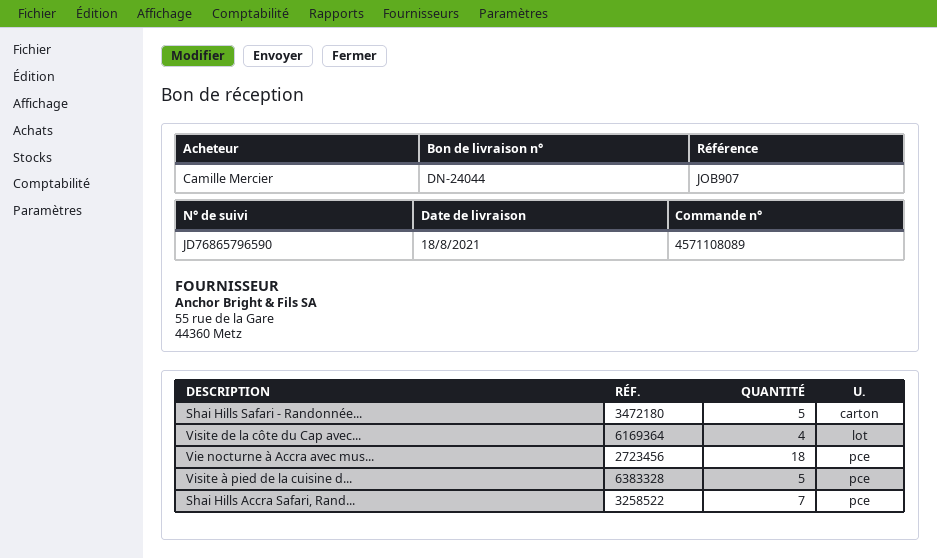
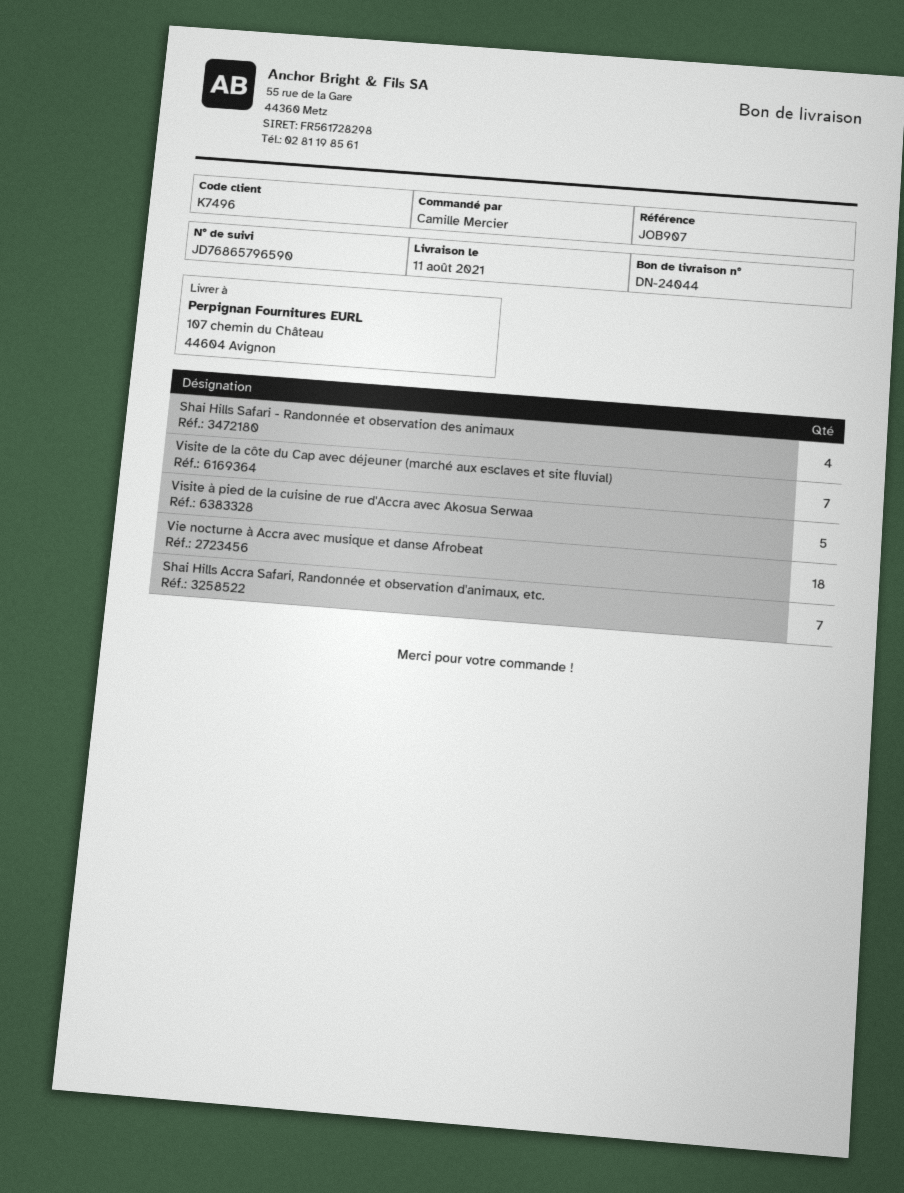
delivery date: 2021-08-18 -> 2021-08-11
Shai Hills Safari - Randonnée...: 5 -> 4
Visite de la côte du Cap avec...: 4 -> 7

